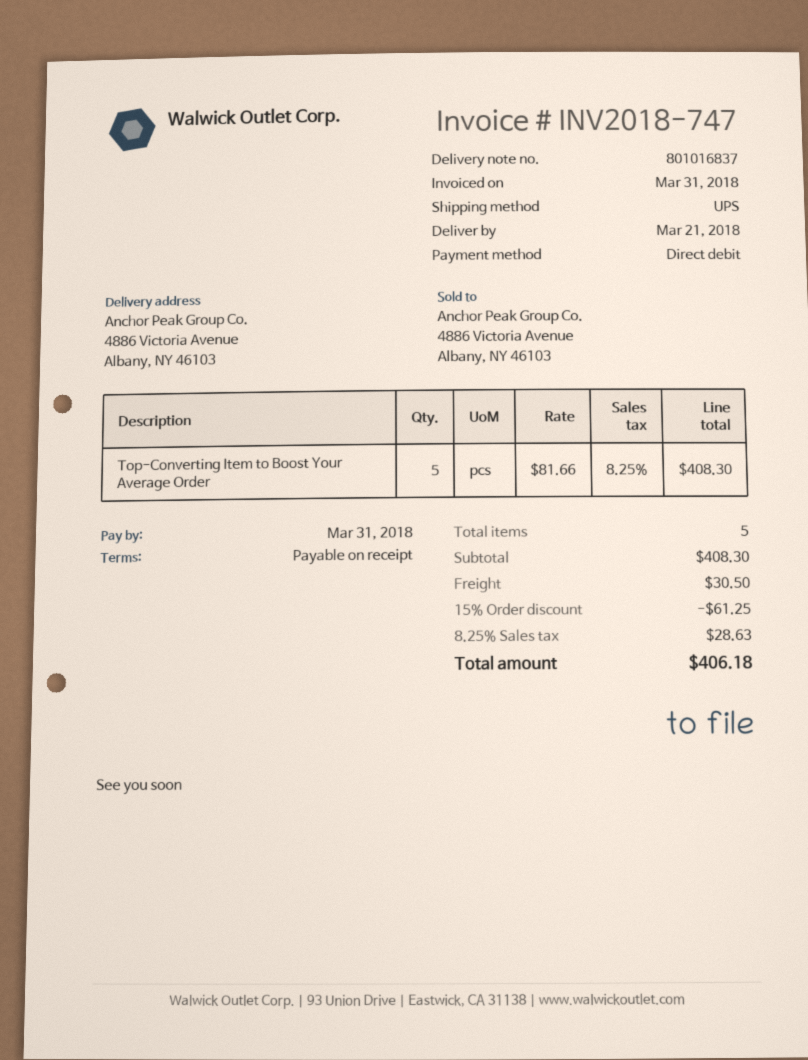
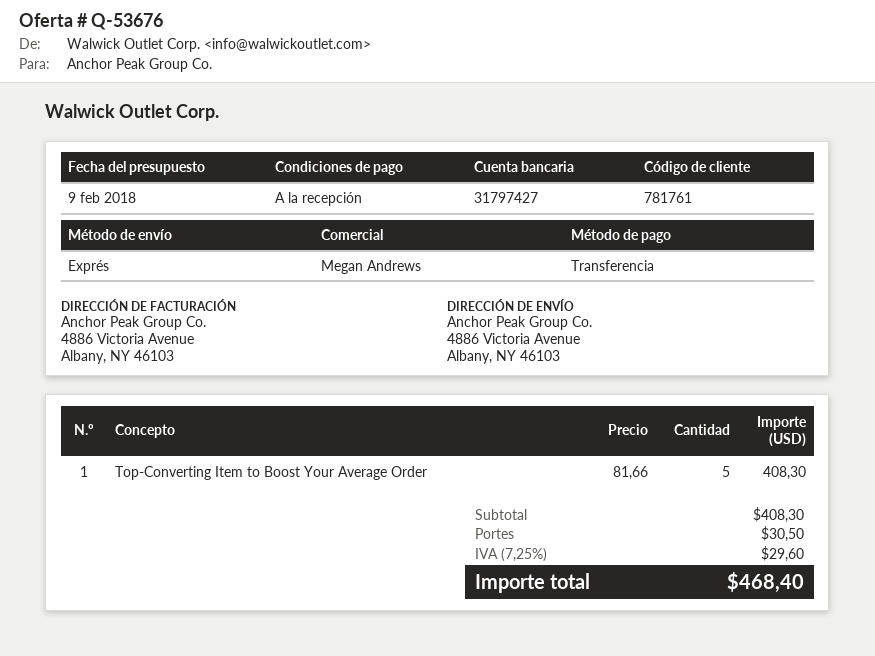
payment method: direct debit -> bank transfer
shipping method: UPS -> express
discount: 15% = 61.25 -> none
tax: 8.25% = 28.63 -> 7.25% = 29.60
total: 406.18 -> 468.40

